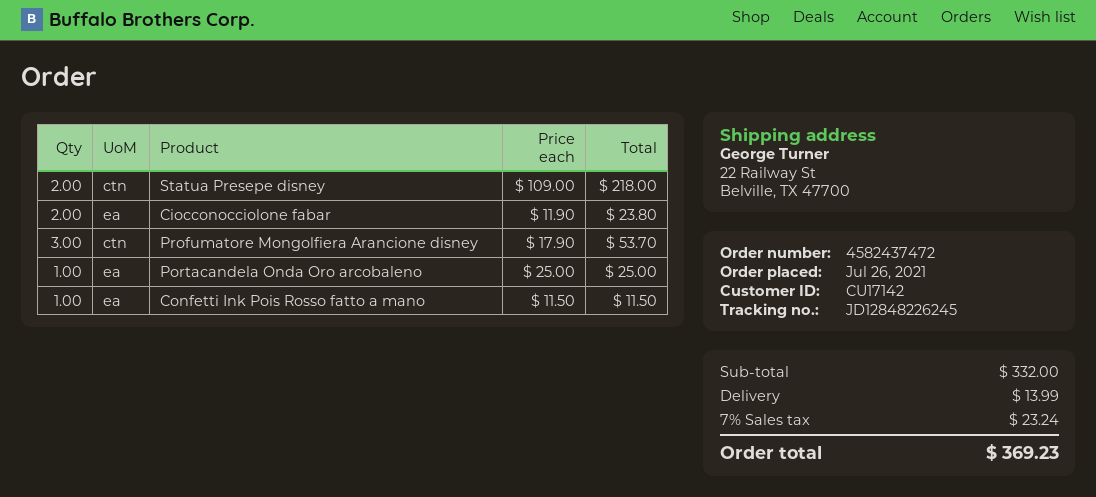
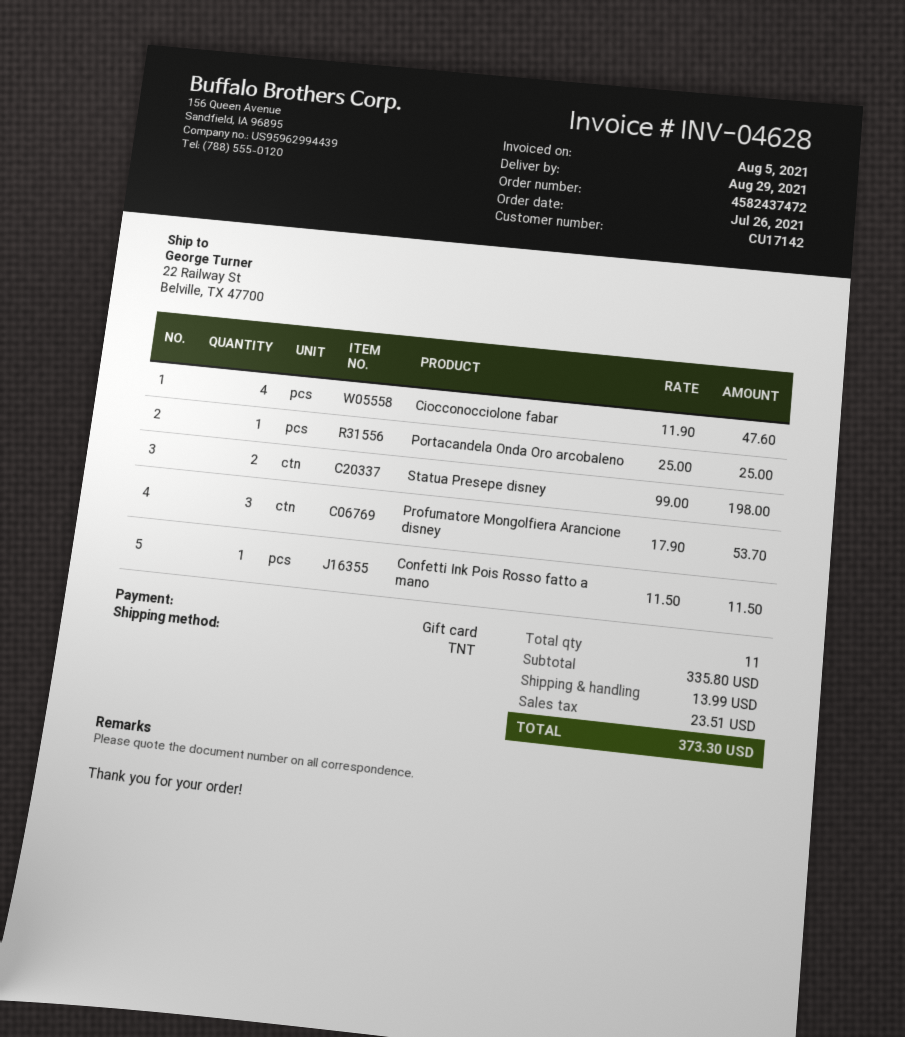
Statua Presepe disney: 2 x 109.00 = 218.00 -> 2 x 99.00 = 198.00
Ciocconocciolone fabar: 2 x 11.90 = 23.80 -> 4 x 11.90 = 47.60
subtotal: 332.00 -> 335.80
tax: 23.24 -> 23.51
total: 369.23 -> 373.30

